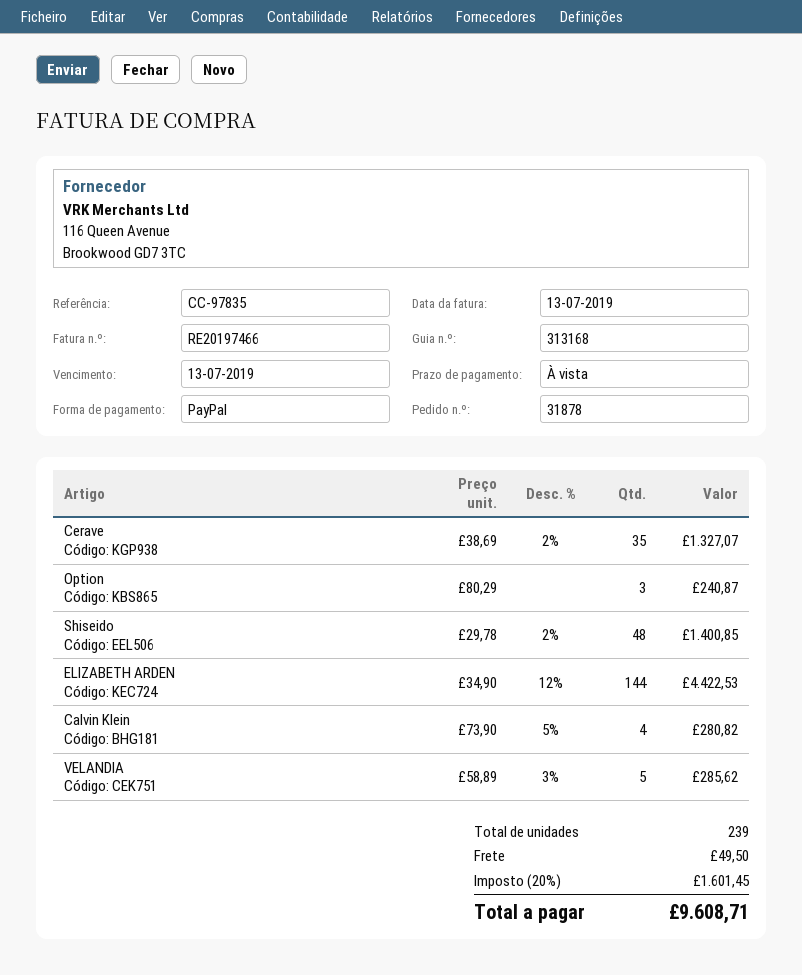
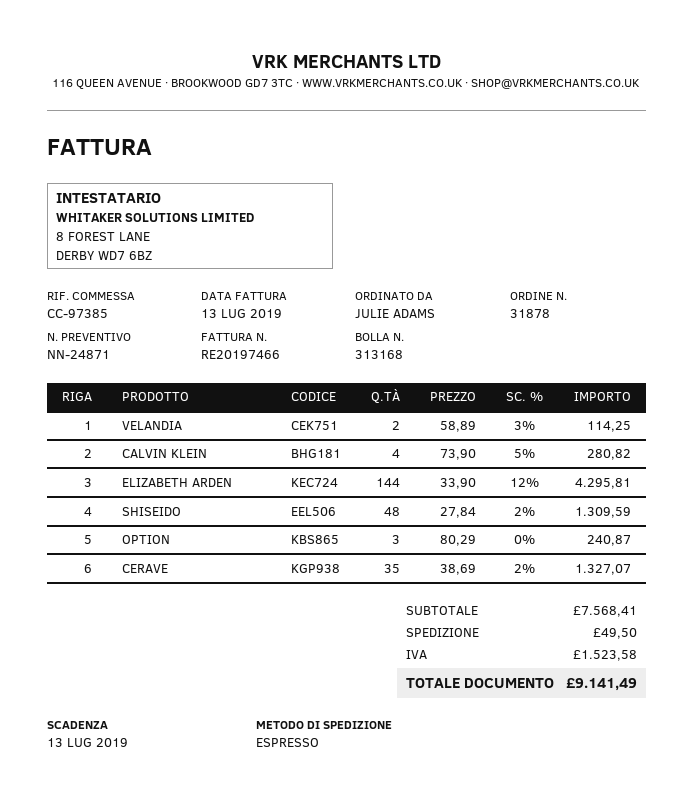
reference: CC-97835 -> CC-97385
Shiseido: 48 x 29.78 - 2% = 1400.85 -> 48 x 27.84 - 2% = 1309.59
ELIZABETH ARDEN: 144 x 34.90 - 12% = 4422.53 -> 144 x 33.90 - 12% = 4295.81
VELANDIA: 5 x 58.89 - 3% = 285.62 -> 2 x 58.89 - 3% = 114.25
tax: 1601.45 -> 1523.58
total: 9608.71 -> 9141.49

